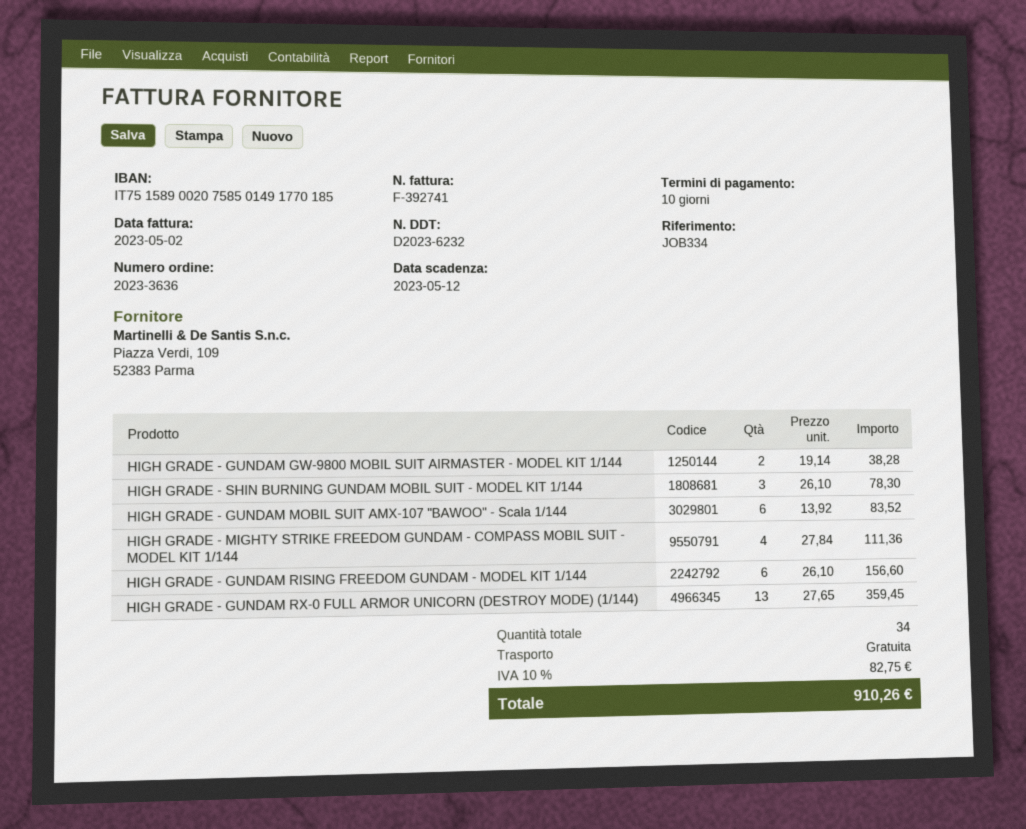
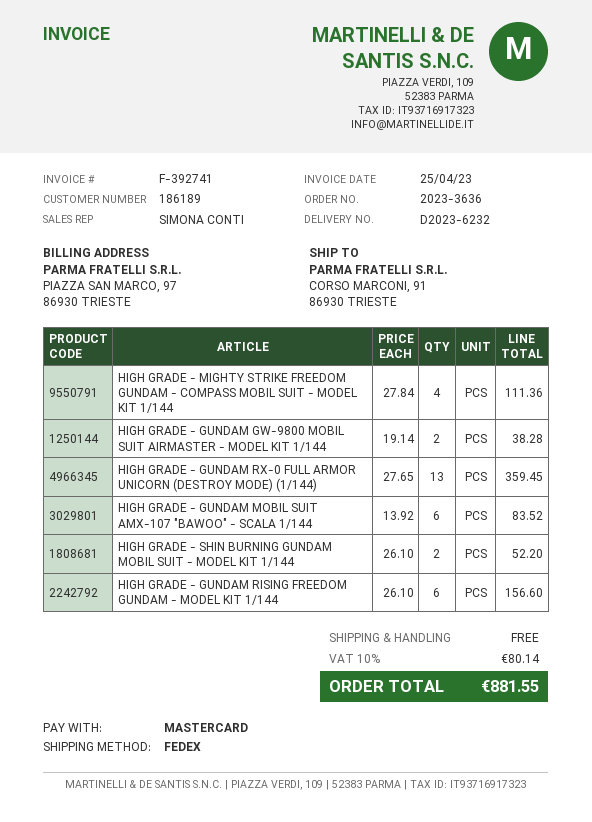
invoice date: 2023-05-02 -> 2023-04-25
HIGH GRADE - SHIN BURNING GUNDAM MOBIL SUIT - MODEL KIT 1/144: 3 x 26.10 = 78.30 -> 2 x 26.10 = 52.20
tax: 10% = 82.75 -> 10% = 80.14
total: 910.26 -> 881.55

